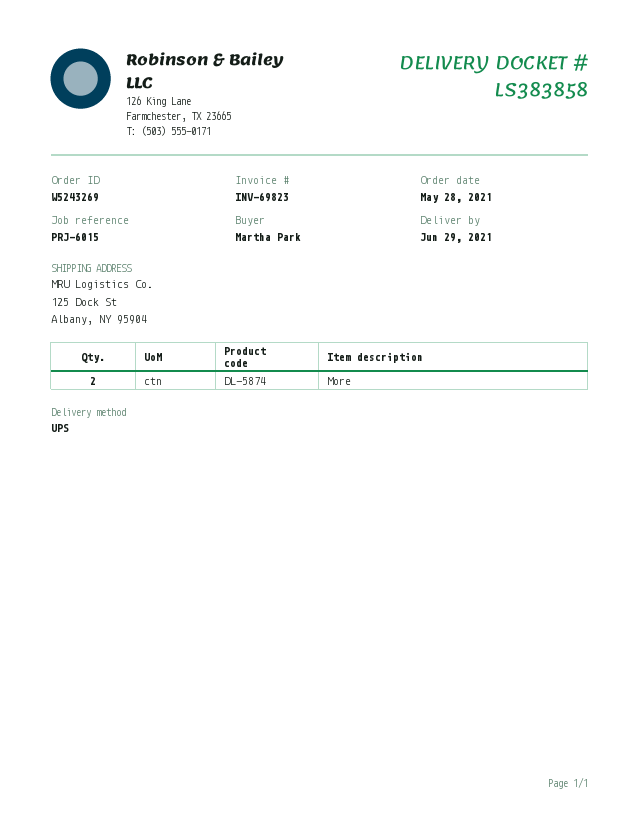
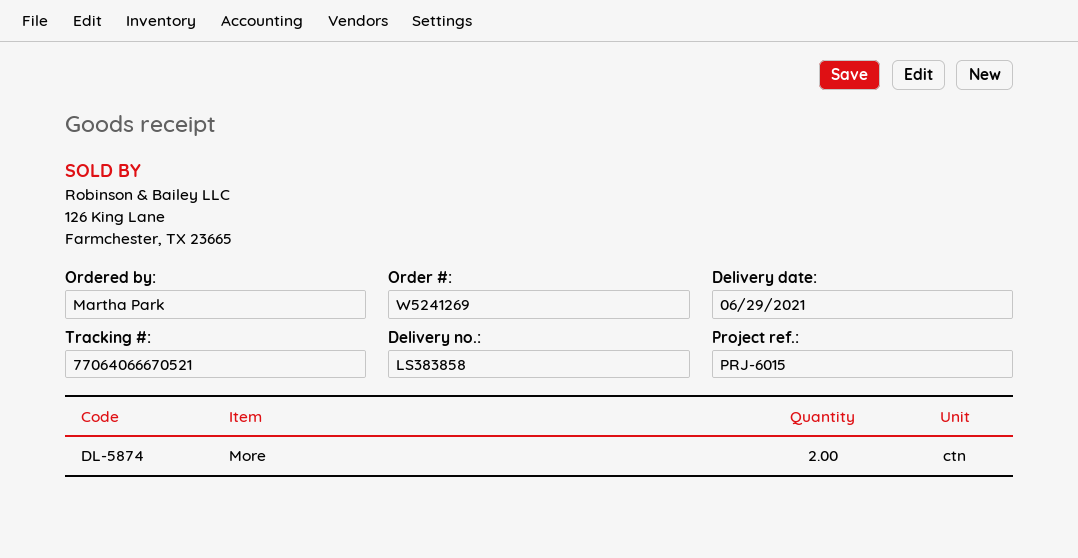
order number: W5243269 -> W5241269

